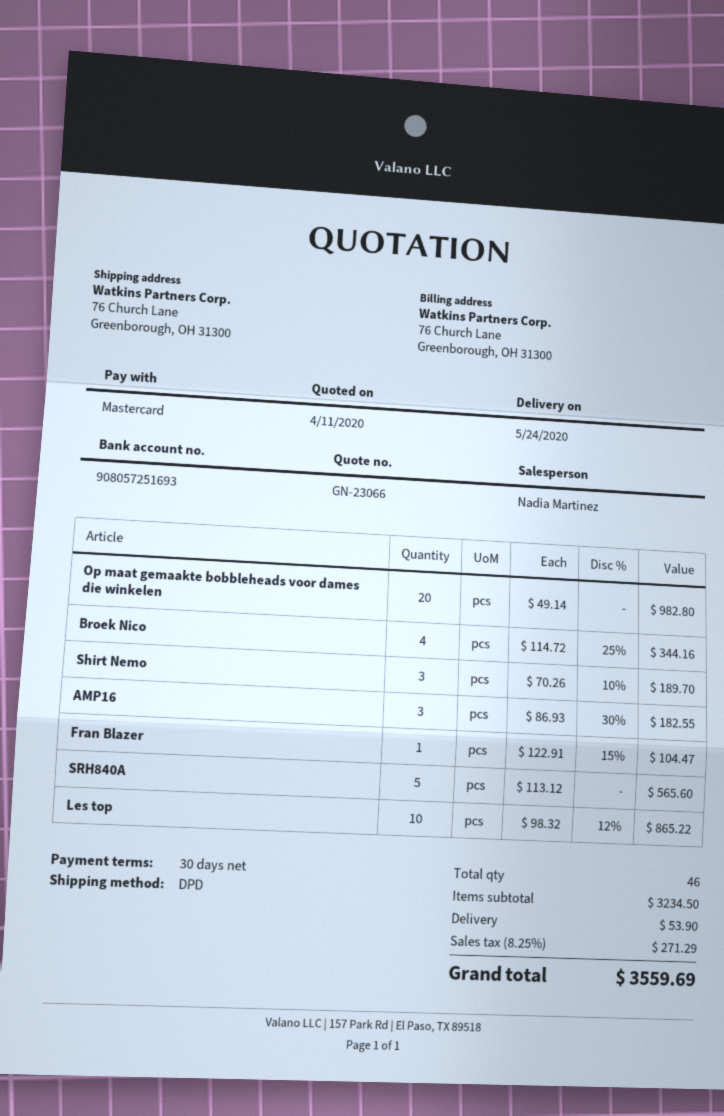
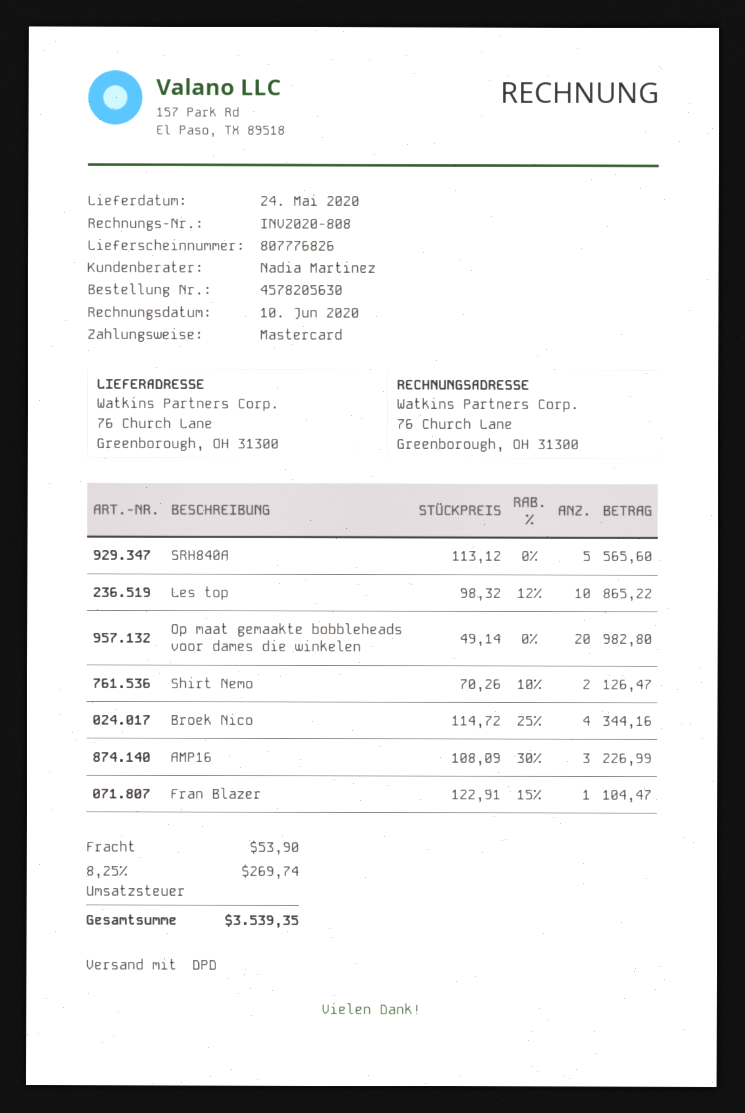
Shirt Nemo: 3 x 70.26 - 10% = 189.70 -> 2 x 70.26 - 10% = 126.47
AMP16: 3 x 86.93 - 30% = 182.55 -> 3 x 108.09 - 30% = 226.99
tax: 8.25% = 271.29 -> 8.25% = 269.74
total: 3559.69 -> 3539.35

